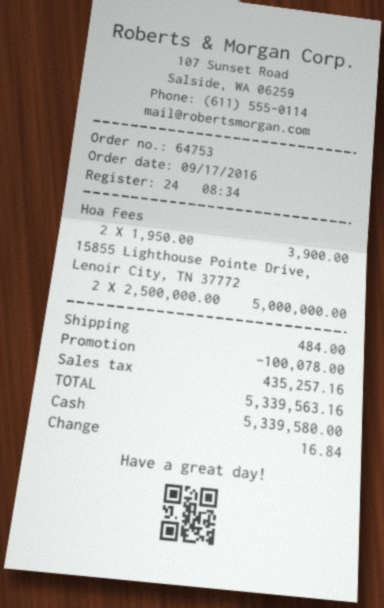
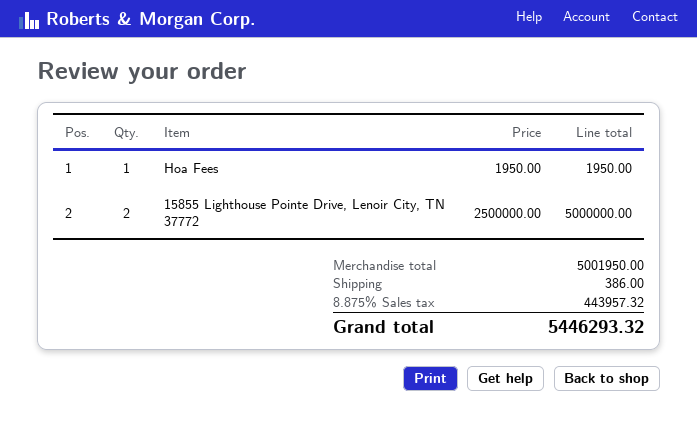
Hoa Fees: 2 x 1950.00 = 3900.00 -> 1 x 1950.00 = 1950.00
discount: 100078.00 -> none
shipping: 484.00 -> 386.00
tax: 435257.16 -> 443957.32
total: 5339563.16 -> 5446293.32

